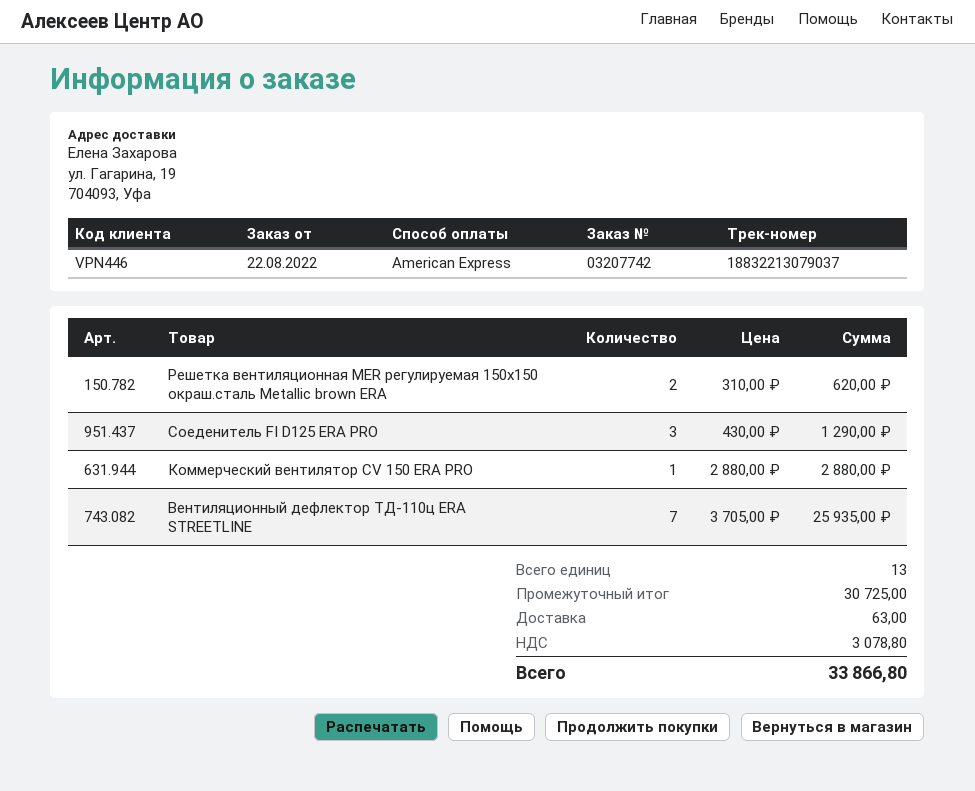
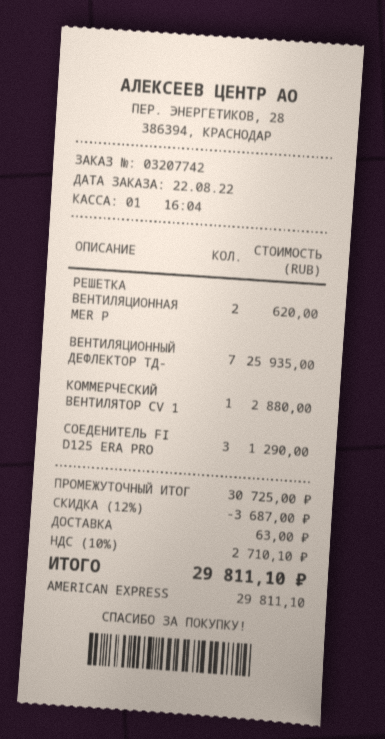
discount: none -> 12% = 3687.00
tax: 3078.80 -> 2710.10
total: 33866.80 -> 29811.10

